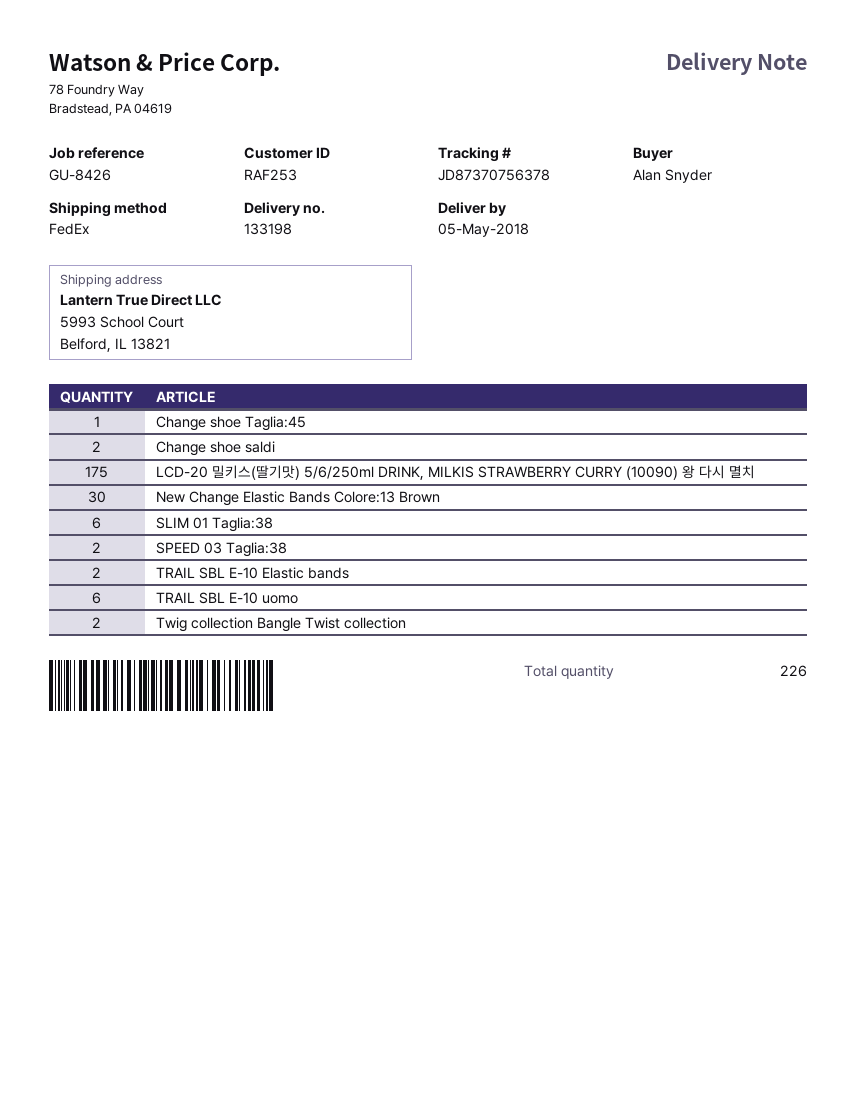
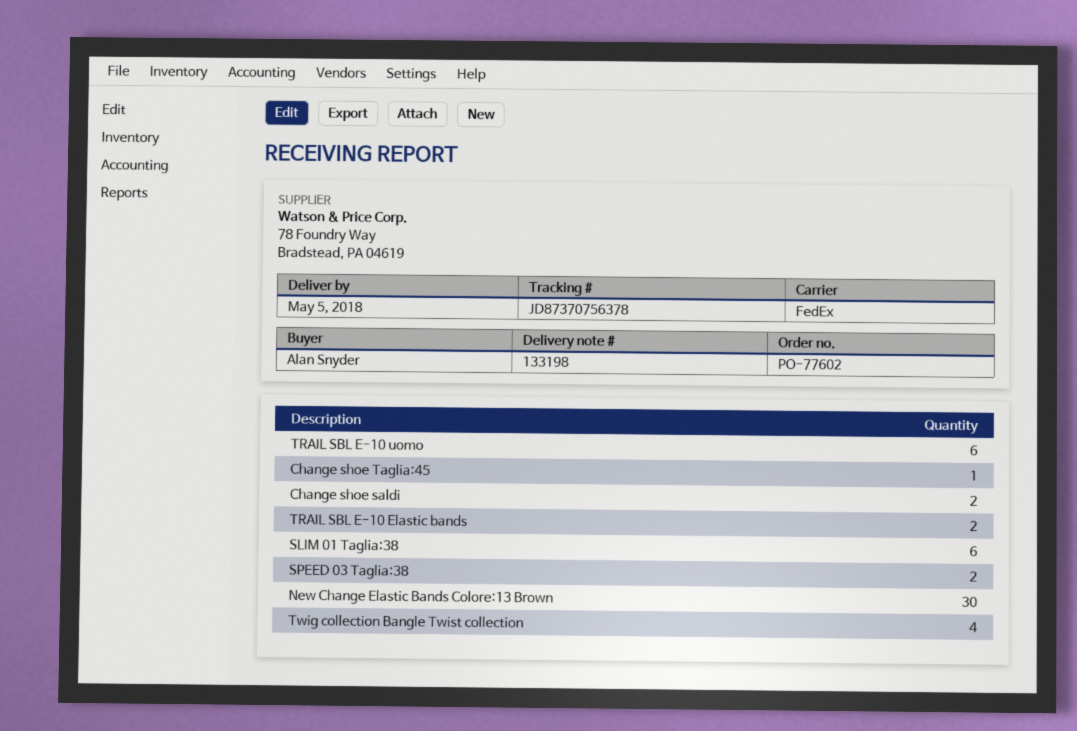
LCD-20 밀키스(딸기맛) 5/6/250ml DRINK, MILKIS STRAWBERRY CURRY (10090) 왕 다시 멸치: 175 -> none
Twig collection Bangle Twist collection: 2 -> 4

